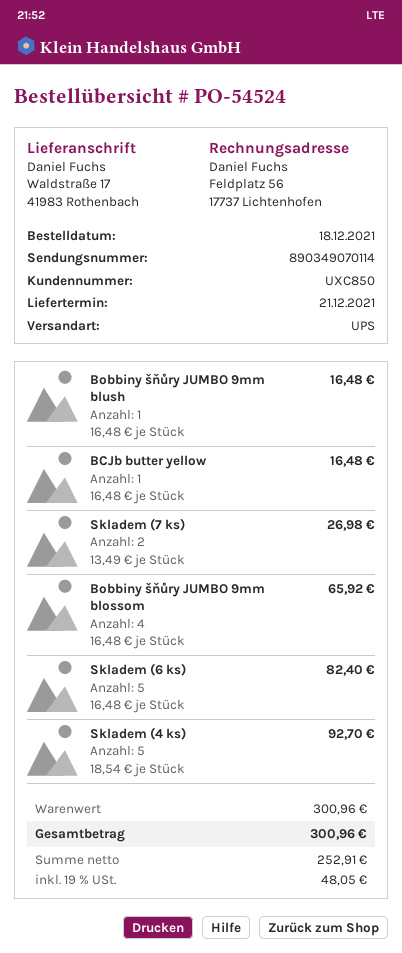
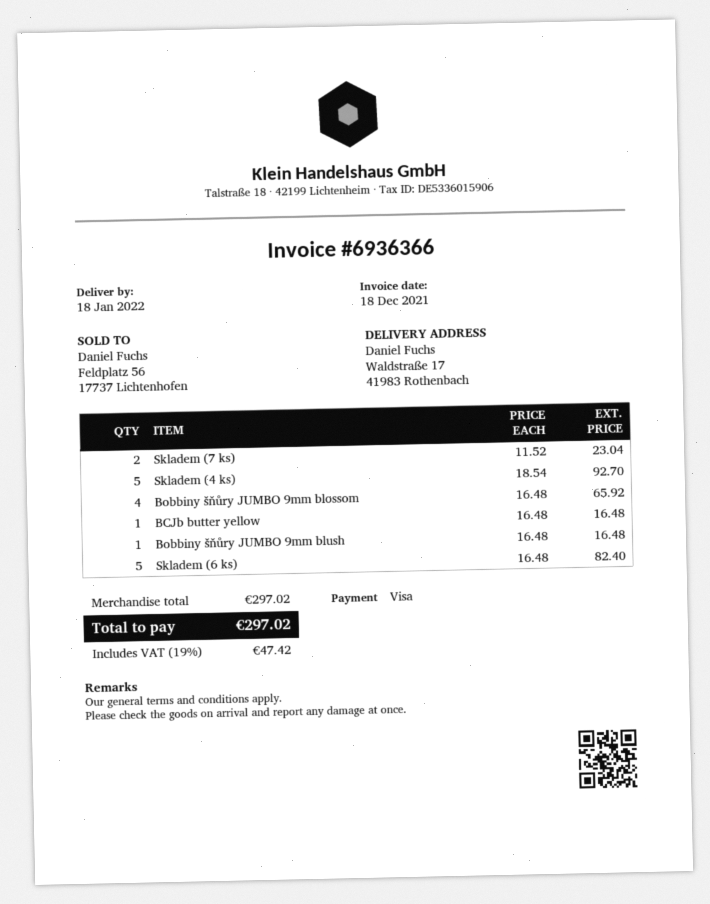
delivery date: 2021-12-21 -> 2022-01-18
Skladem (7 ks): 2 x 13.49 = 26.98 -> 2 x 11.52 = 23.04
subtotal: 300.96 -> 297.02
tax: 19% = 48.05 -> 19% = 47.42
total: 300.96 -> 297.02

